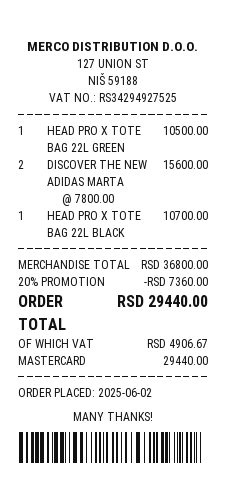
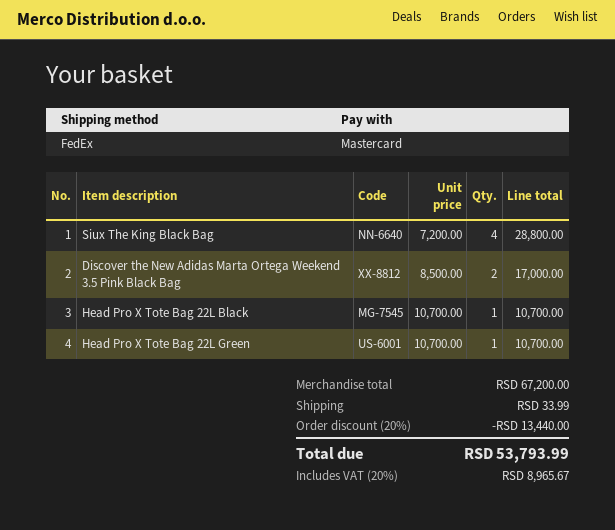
HEAD PRO X TOTE BAG 22L GREEN: 1 x 10500.00 = 10500.00 -> 1 x 10700.00 = 10700.00
DISCOVER THE NEW ADIDAS MARTA: 2 x 7800.00 = 15600.00 -> 2 x 8500.00 = 17000.00
Siux The King Black Bag: none -> 4 x 7200.00 = 28800.00
subtotal: 36800.00 -> 67200.00
discount: 20% = 7360.00 -> 20% = 13440.00
shipping: none -> 33.99
tax: 4906.67 -> 8965.67
total: 29440.00 -> 53793.99

